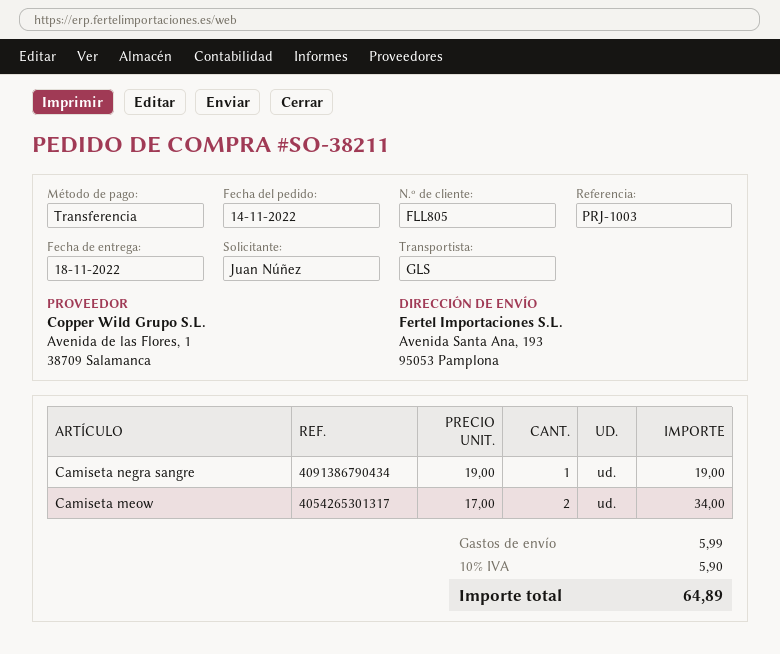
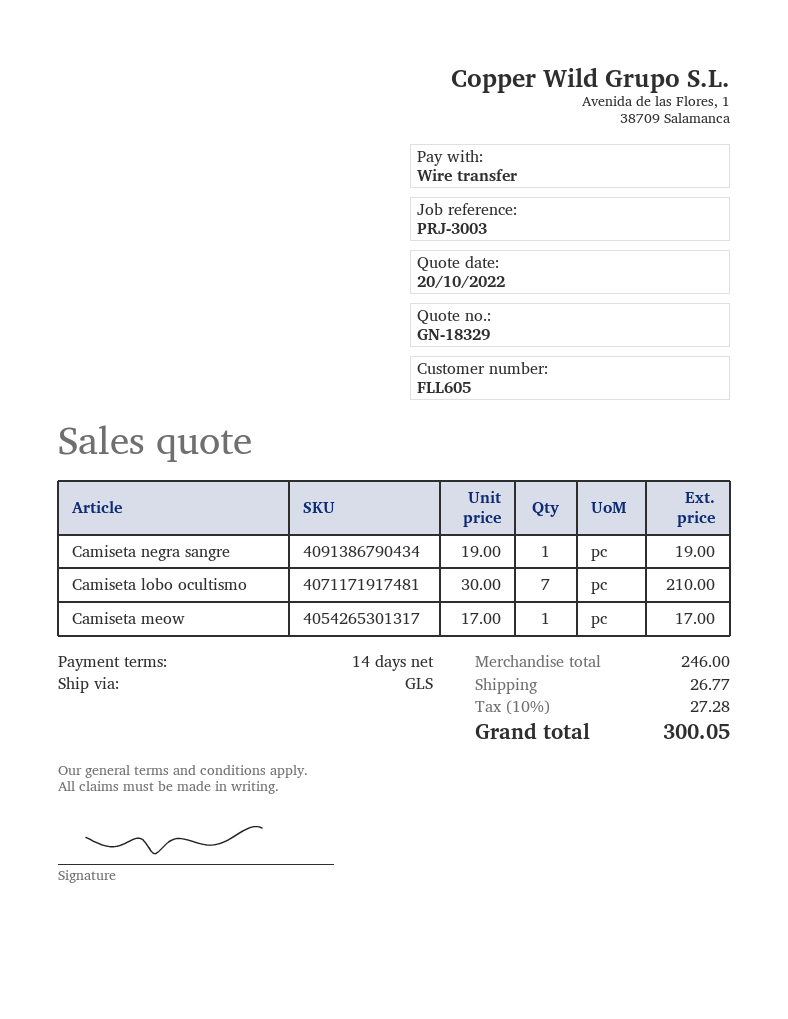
customer number: FLL805 -> FLL605
reference: PRJ-1003 -> PRJ-3003
Camiseta meow: 2 x 17.00 = 34.00 -> 1 x 17.00 = 17.00
Camiseta lobo ocultismo: none -> 7 x 30.00 = 210.00
shipping: 5.99 -> 26.77
tax: 10% = 5.90 -> 10% = 27.28
total: 64.89 -> 300.05

